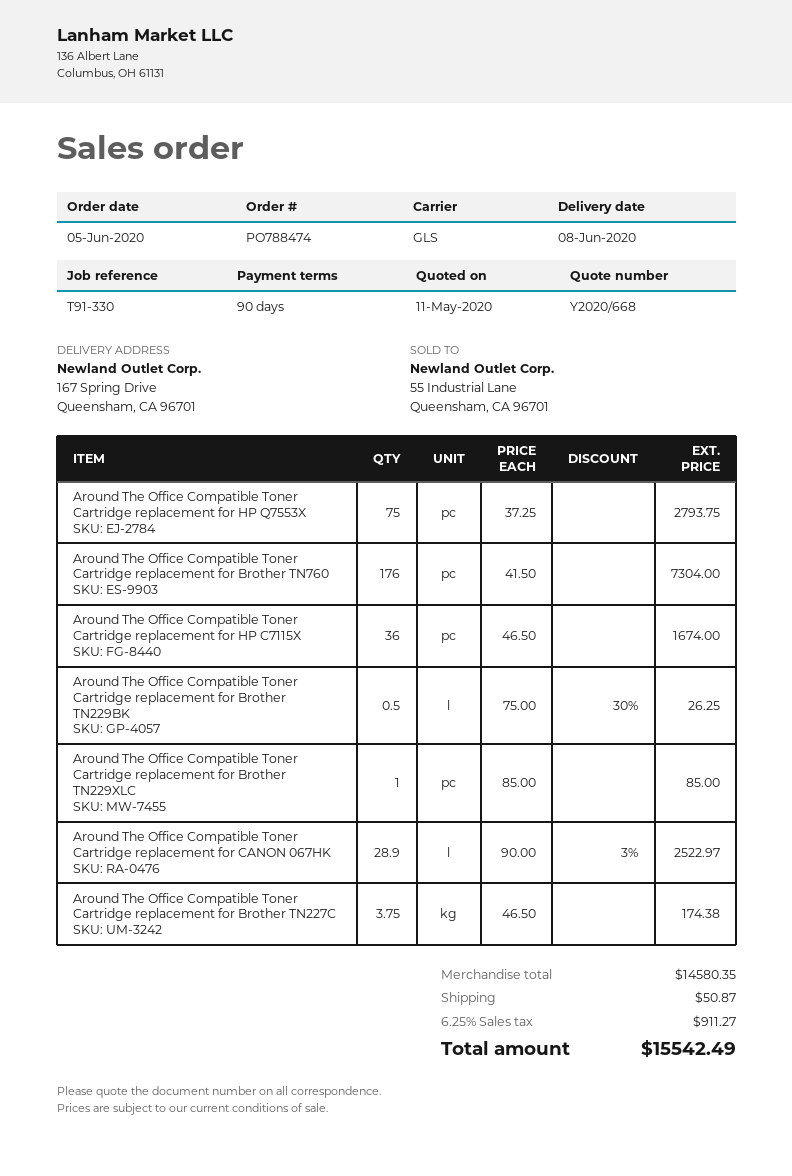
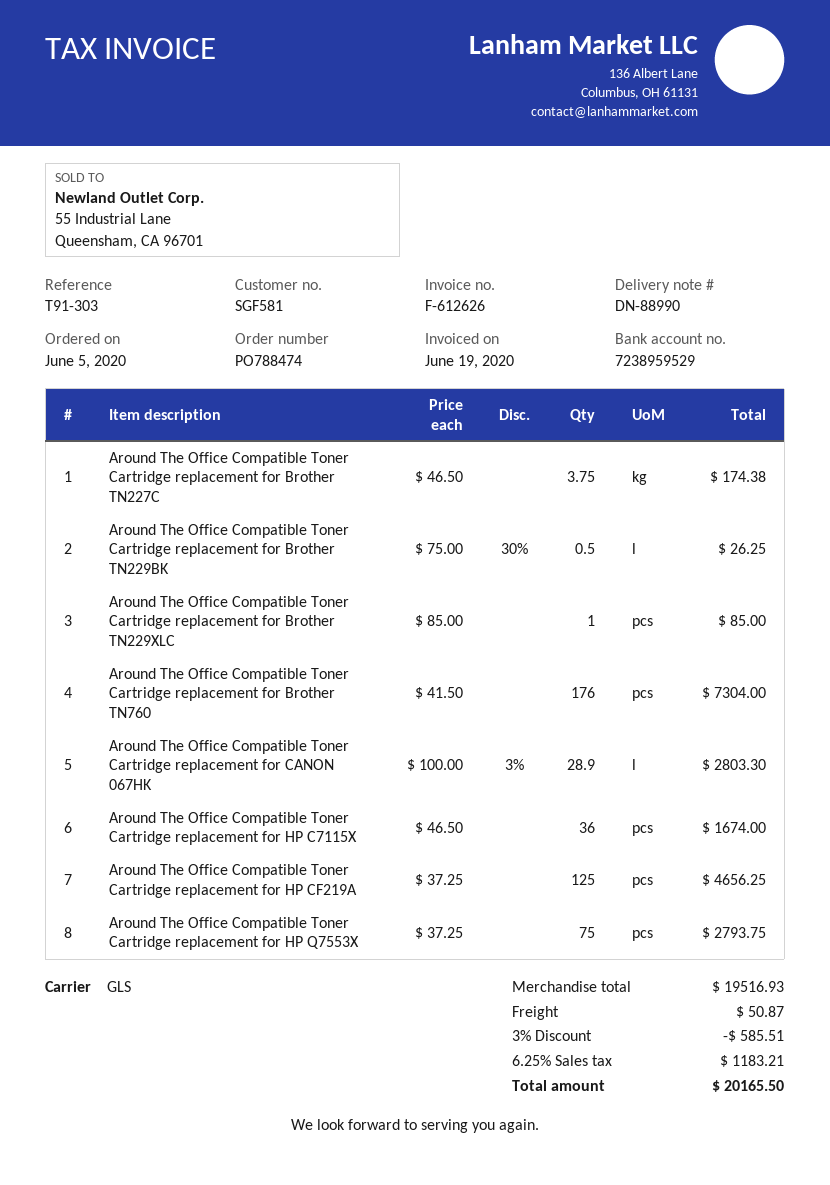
reference: T91-330 -> T91-303
Around The Office Compatible Toner Cartridge replacement for CANON 067HK: 28.9 x 90.00 - 3% = 2522.97 -> 28.9 x 100.00 - 3% = 2803.30
Around The Office Compatible Toner Cartridge replacement for HP CF219A: none -> 125 x 37.25 = 4656.25
subtotal: 14580.35 -> 19516.93
discount: none -> 3% = 585.51
tax: 6.25% = 911.27 -> 6.25% = 1183.21
total: 15542.49 -> 20165.50

